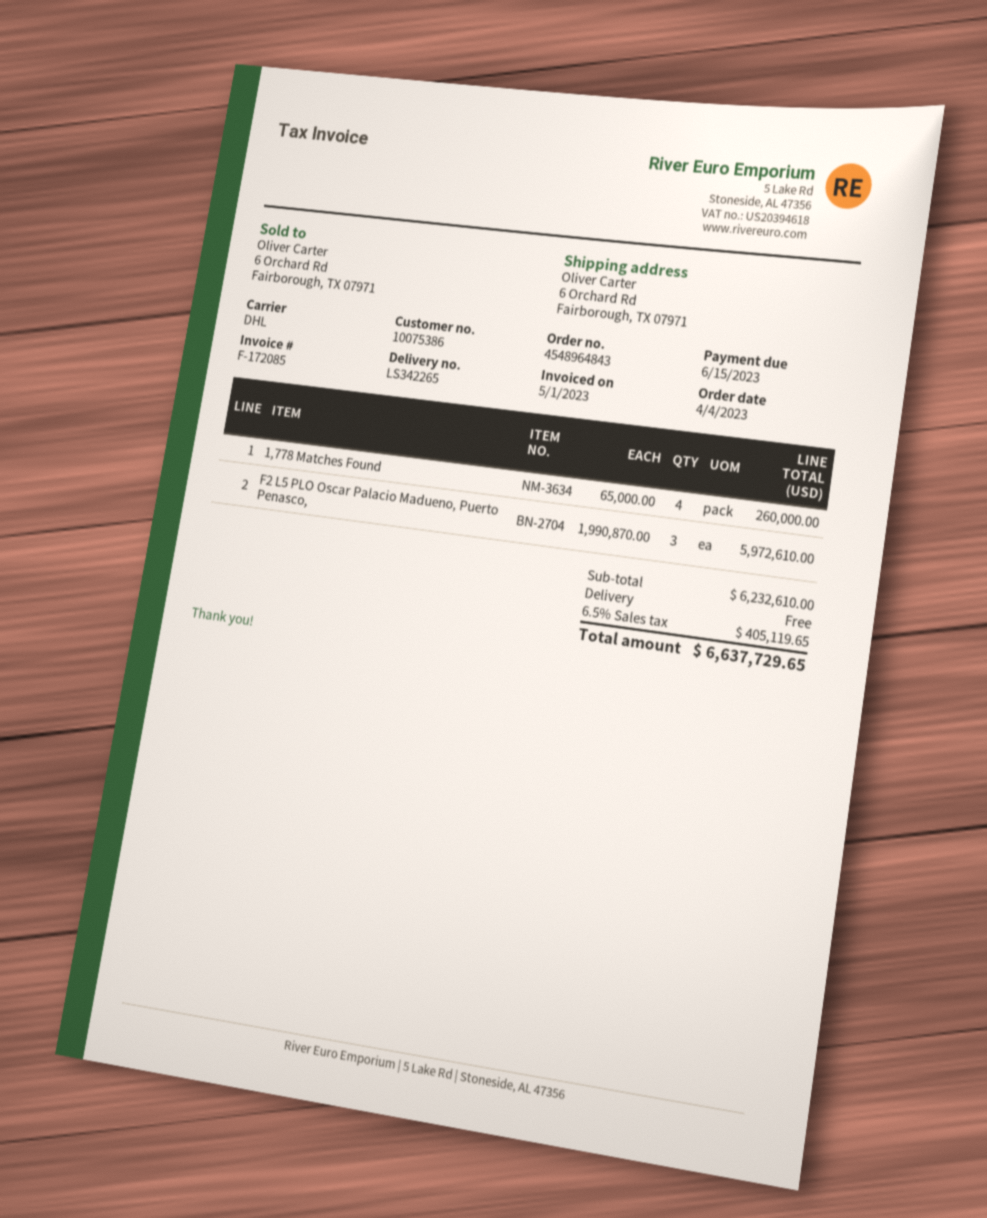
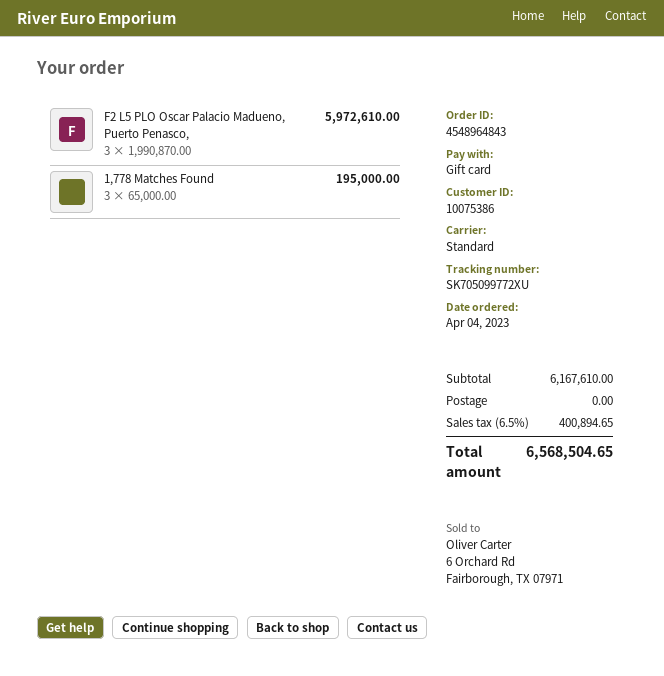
shipping method: DHL -> standard
1,778 Matches Found: 4 x 65000.00 = 260000.00 -> 3 x 65000.00 = 195000.00
subtotal: 6232610.00 -> 6167610.00
tax: 6.5% = 405119.65 -> 6.5% = 400894.65
total: 6637729.65 -> 6568504.65

